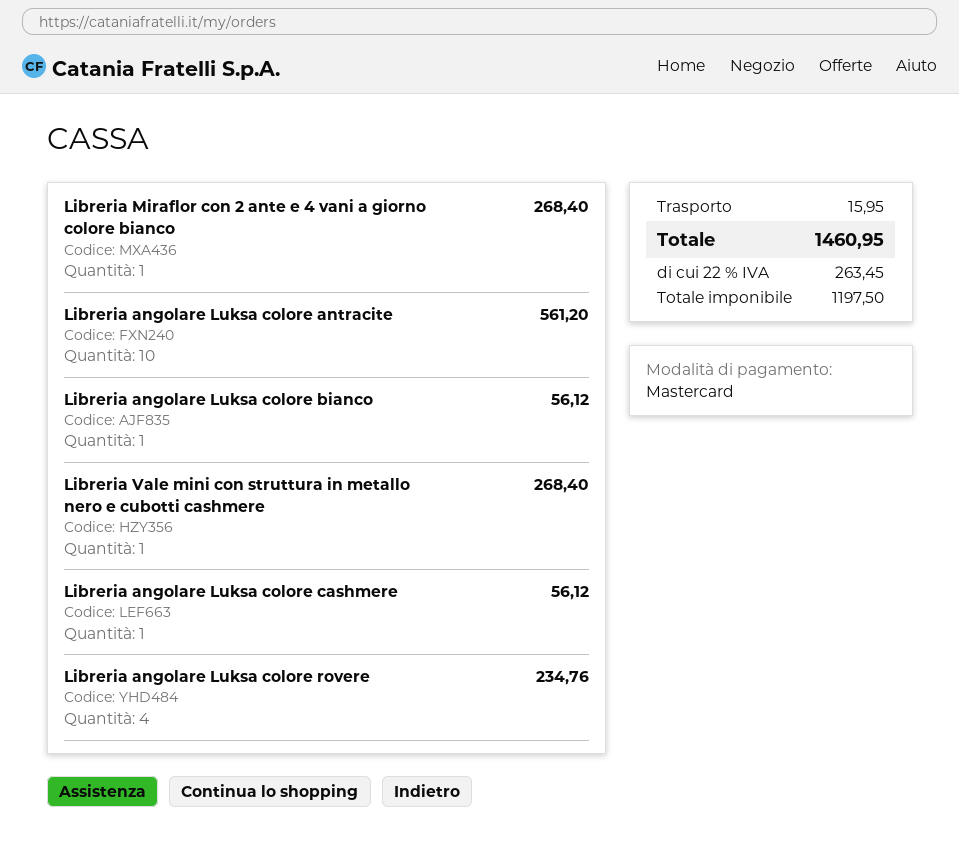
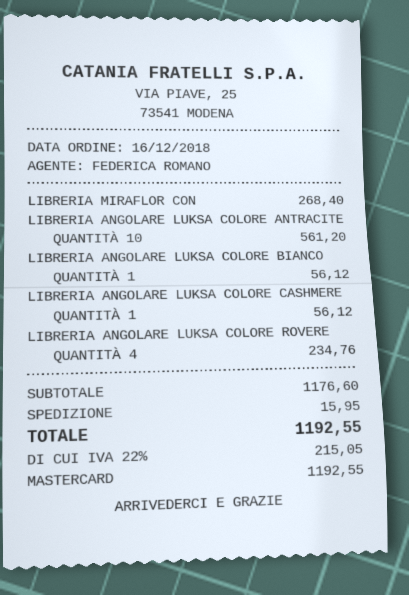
Libreria Vale mini con struttura in metallo nero e cubotti cashmere: 1 for 268.40 -> none
tax: 22% = 263.45 -> 22% = 215.05
total: 1460.95 -> 1192.55

